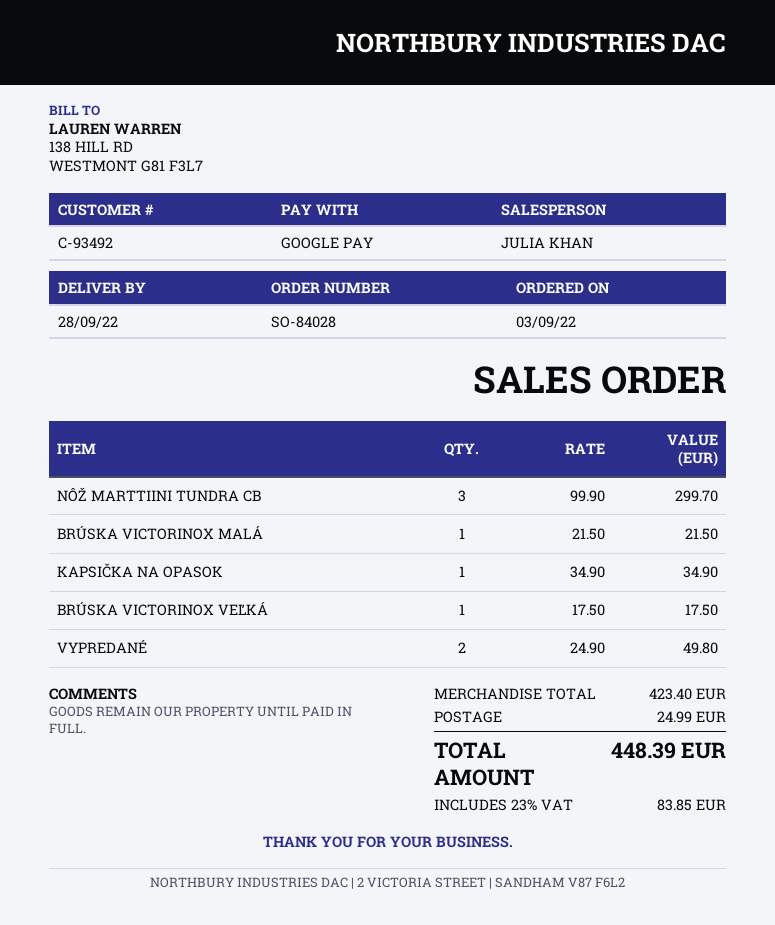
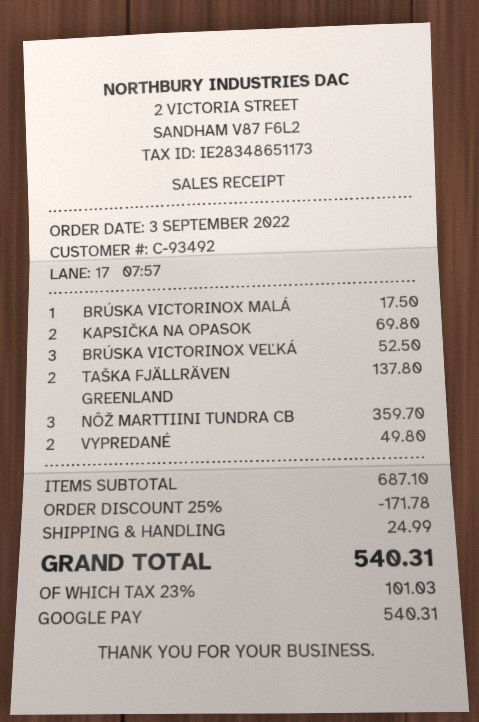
NÔŽ MARTTIINI TUNDRA CB: 3 for 299.70 -> 3 for 359.70
BRÚSKA VICTORINOX MALÁ: 1 for 21.50 -> 1 for 17.50
KAPSIČKA NA OPASOK: 1 for 34.90 -> 2 for 69.80
BRÚSKA VICTORINOX VEĽKÁ: 1 for 17.50 -> 3 for 52.50
TAŠKA FJÄLLRÄVEN GREENLAND: none -> 2 for 137.80
subtotal: 423.40 -> 687.10
discount: none -> 25% = 171.78
tax: 23% = 83.85 -> 23% = 101.03
total: 448.39 -> 540.31

